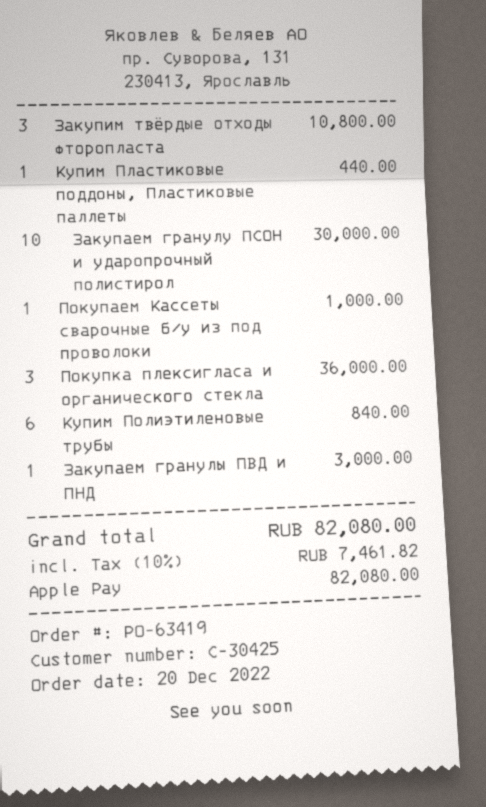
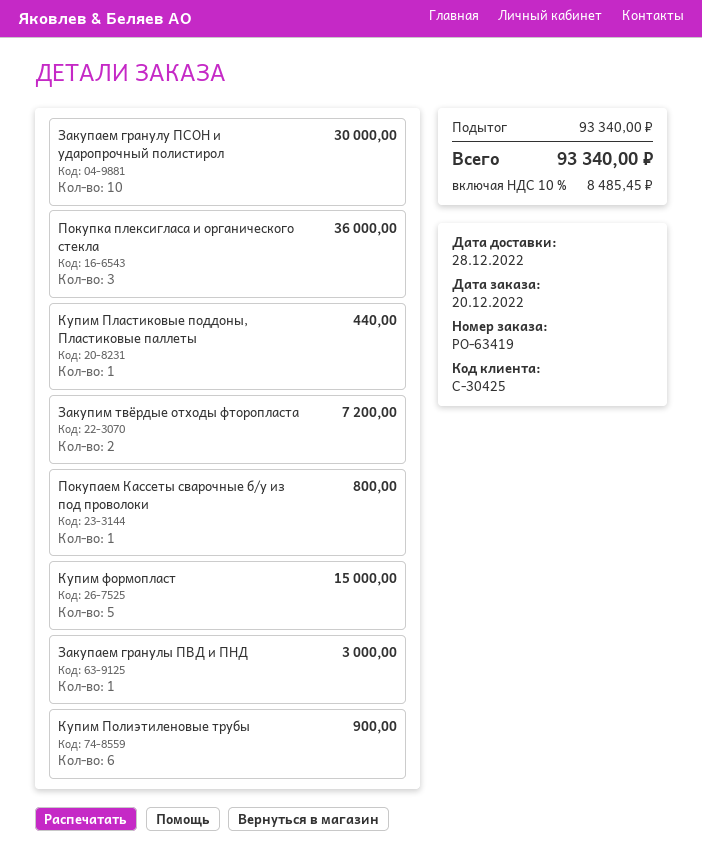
Закупим твёрдые отходы фторопласта: 3 for 10800.00 -> 2 for 7200.00
Покупаем Кассеты сварочные б/у из под проволоки: 1 for 1000.00 -> 1 for 800.00
Купим Полиэтиленовые трубы: 6 for 840.00 -> 6 for 900.00
Купим формопласт: none -> 5 for 15000.00
tax: 10% = 7461.82 -> 10% = 8485.45
total: 82080.00 -> 93340.00

